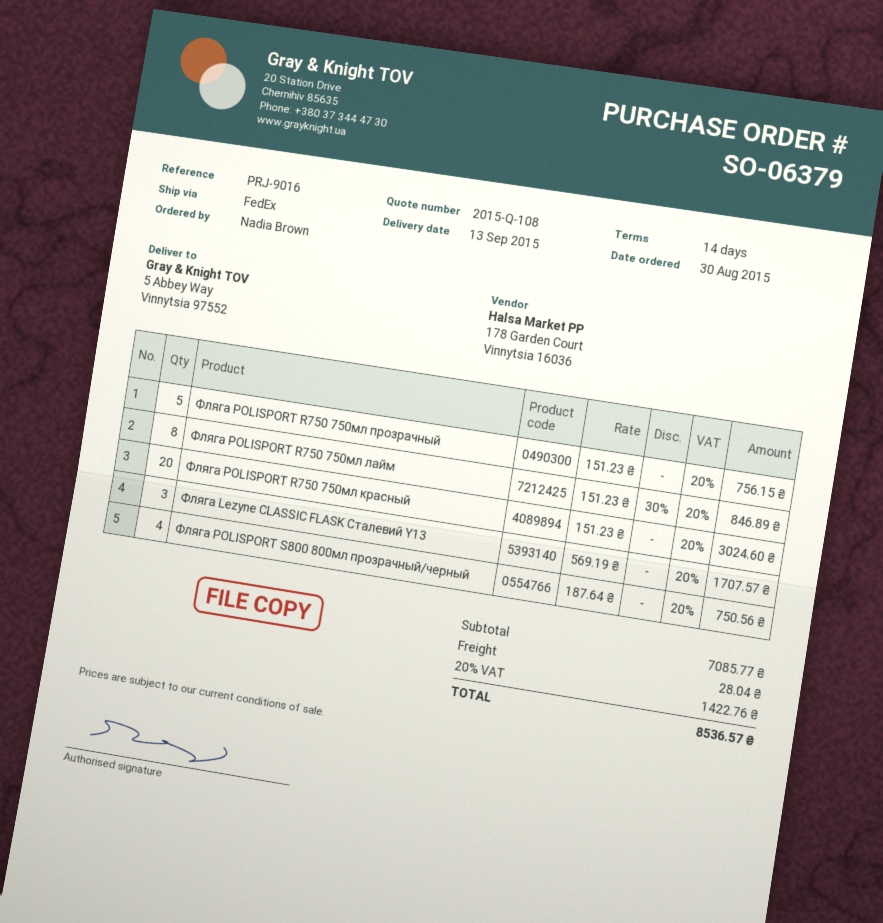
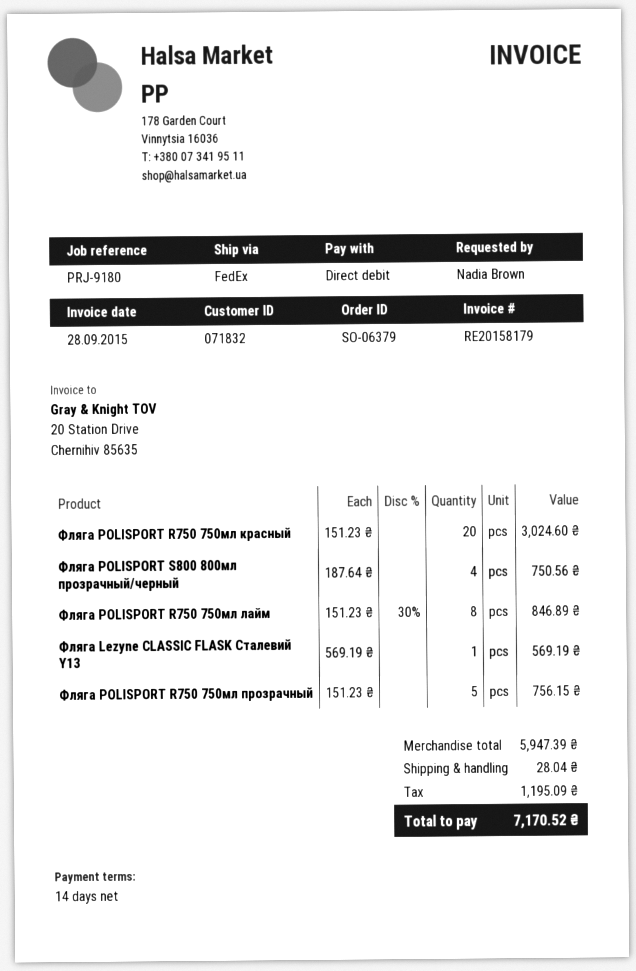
reference: PRJ-9016 -> PRJ-9180
Фляга Lezyne CLASSIC FLASK Сталевий Y13: 3 x 569.19 = 1707.57 -> 1 x 569.19 = 569.19
subtotal: 7085.77 -> 5947.39
tax: 1422.76 -> 1195.09
total: 8536.57 -> 7170.52

